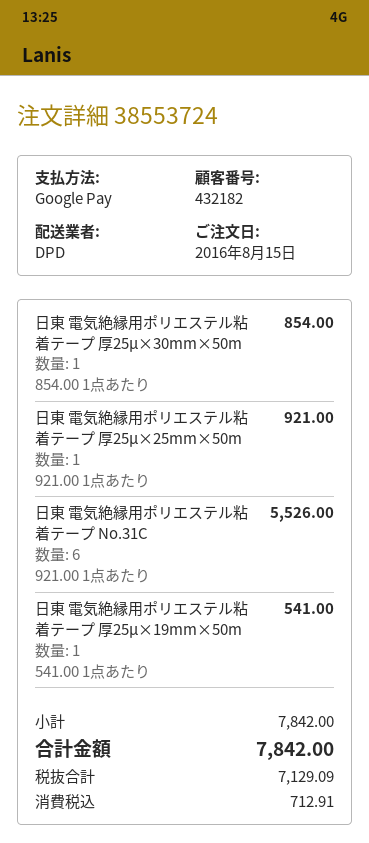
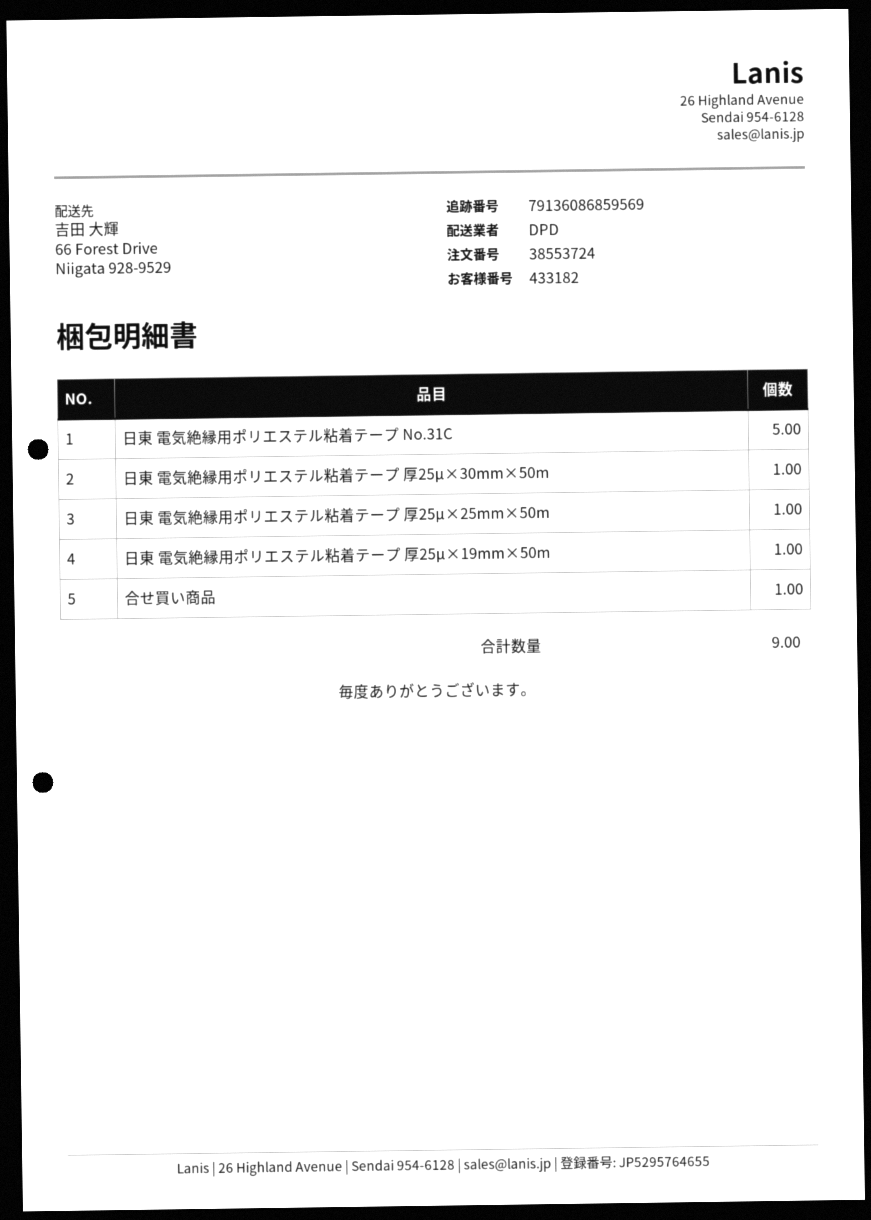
customer number: 432182 -> 433182
日東 電気絶縁用ポリエステル粘着テープ No.31C: 6 -> 5
合せ買い商品: none -> 1

